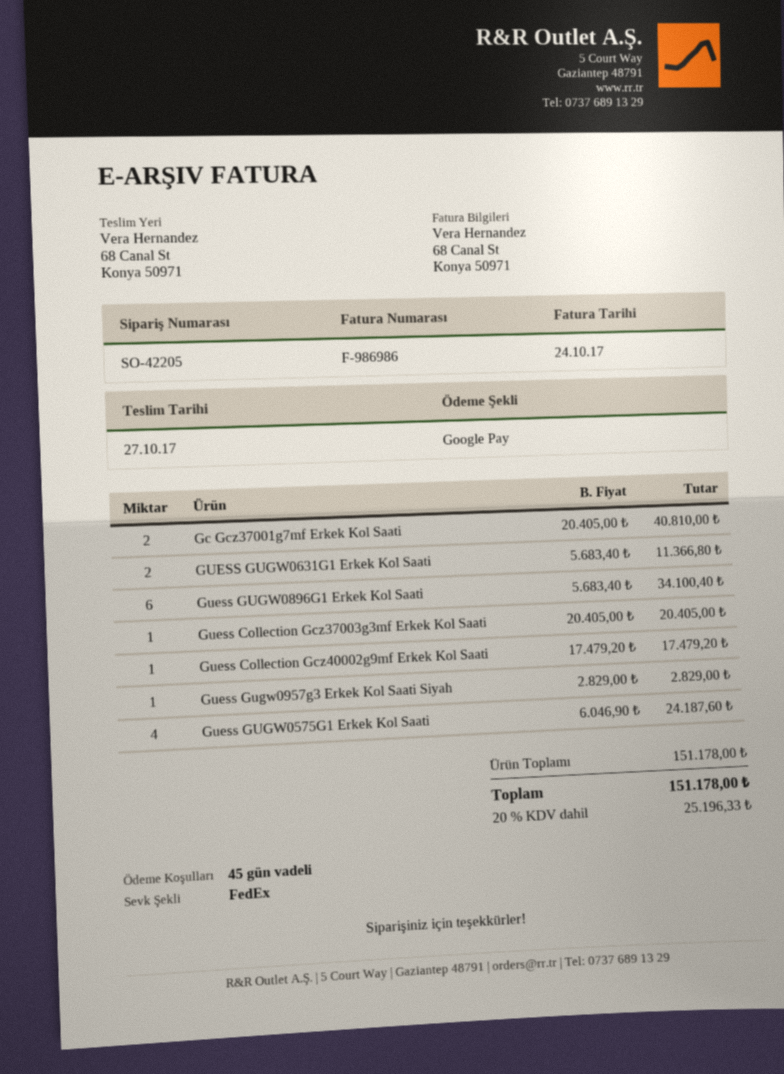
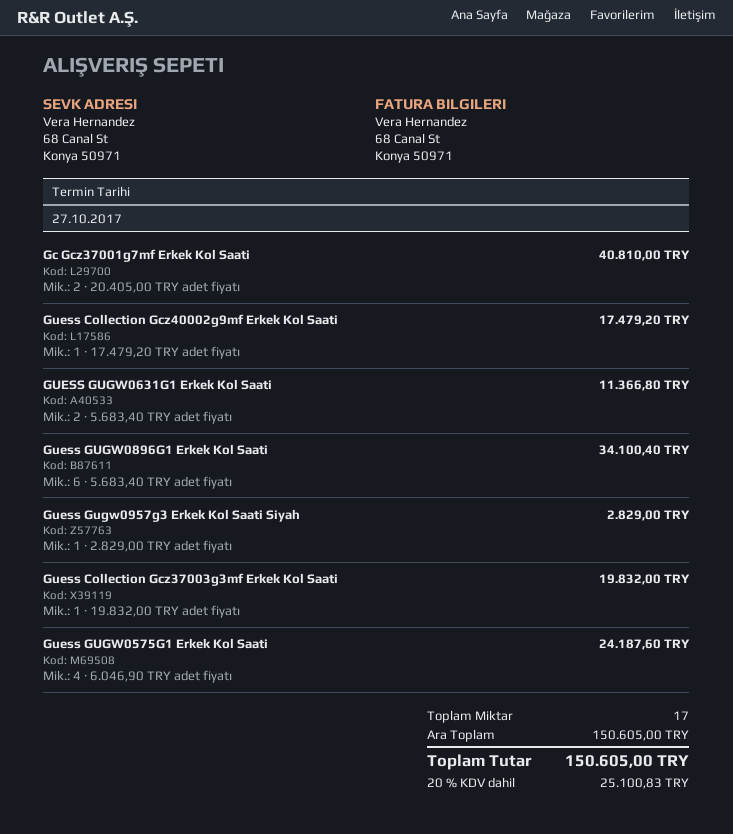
Guess Collection Gcz37003g3mf Erkek Kol Saati: 1 x 20405.00 = 20405.00 -> 1 x 19832.00 = 19832.00
subtotal: 151178.00 -> 150605.00
tax: 20% = 25196.33 -> 20% = 25100.83
total: 151178.00 -> 150605.00

